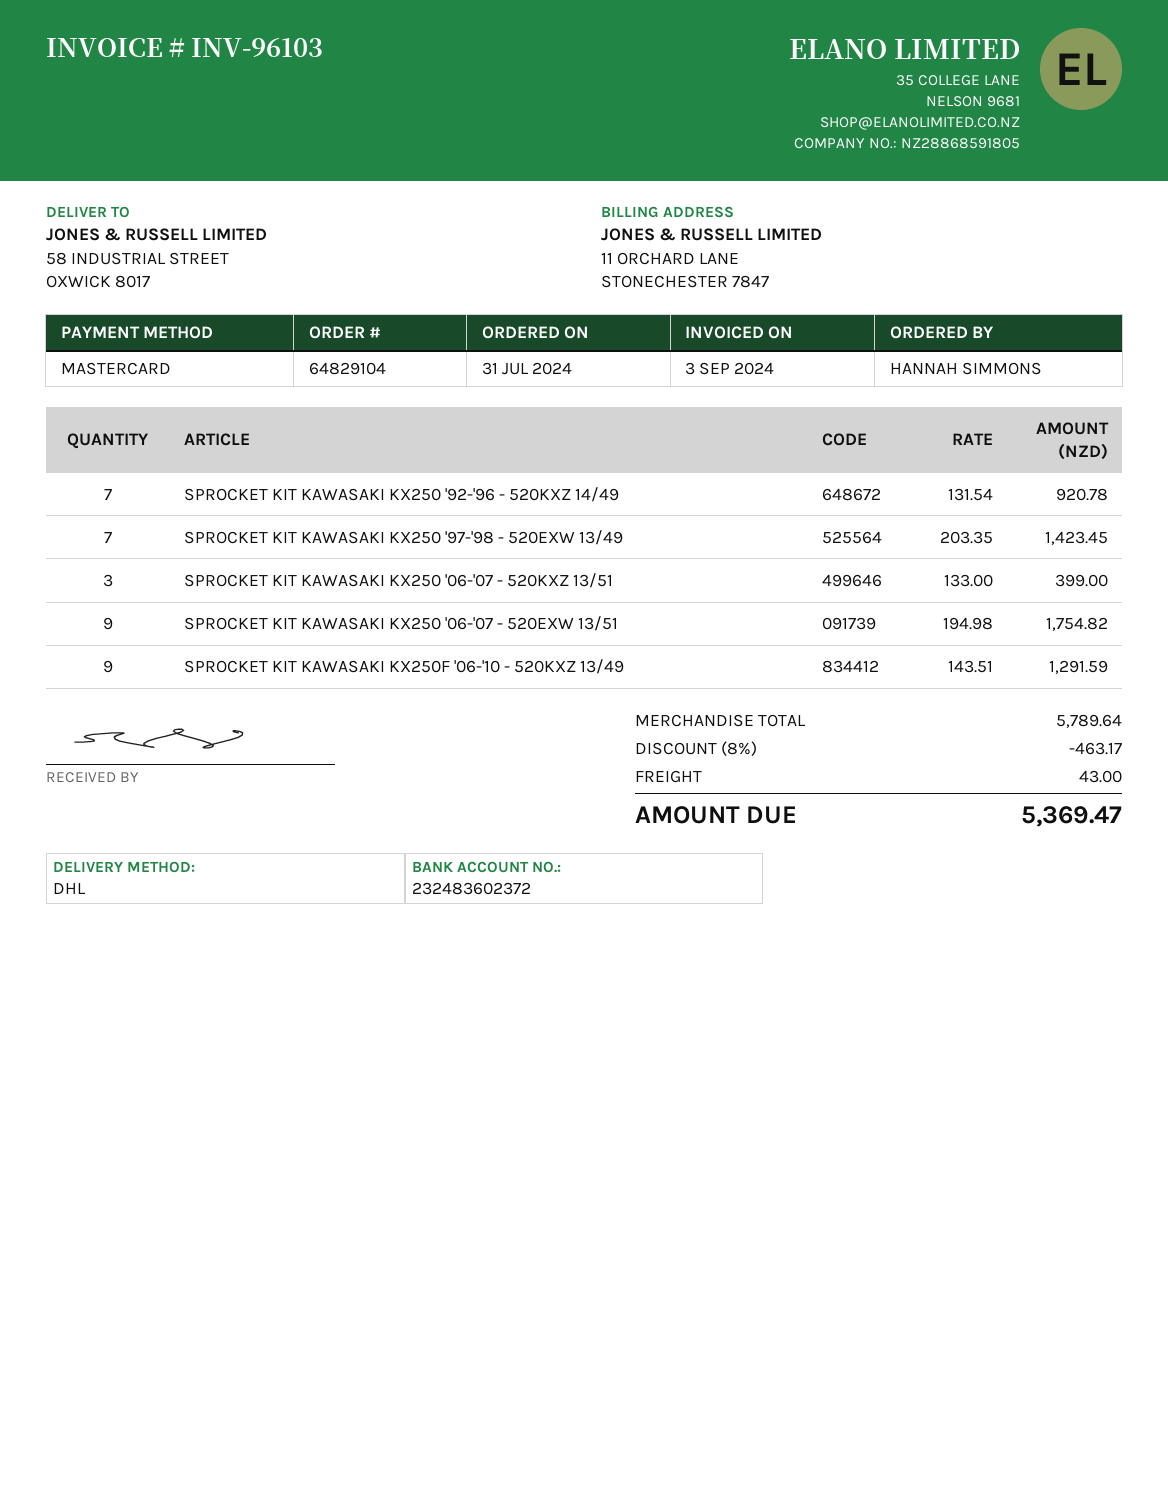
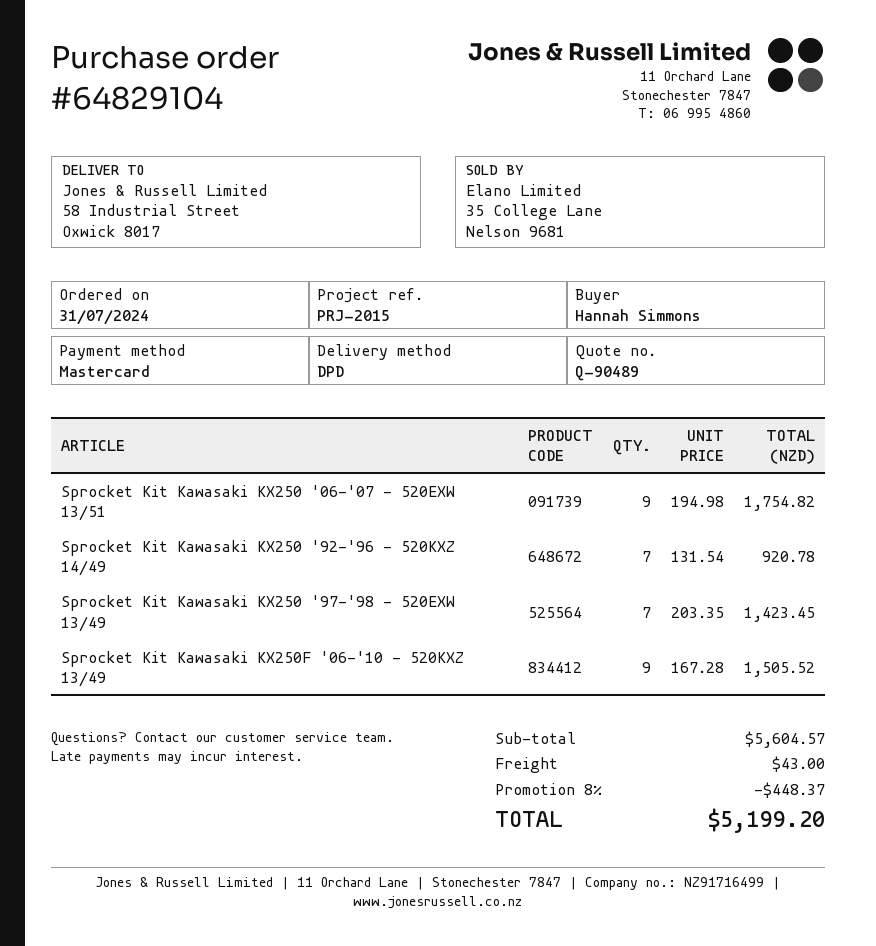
shipping method: DHL -> DPD
SPROCKET KIT KAWASAKI KX250 '06-'07 - 520KXZ 13/51: 3 x 133.00 = 399.00 -> none
SPROCKET KIT KAWASAKI KX250F '06-'10 - 520KXZ 13/49: 9 x 143.51 = 1291.59 -> 9 x 167.28 = 1505.52
subtotal: 5789.64 -> 5604.57
discount: 8% = 463.17 -> 8% = 448.37
total: 5369.47 -> 5199.20

